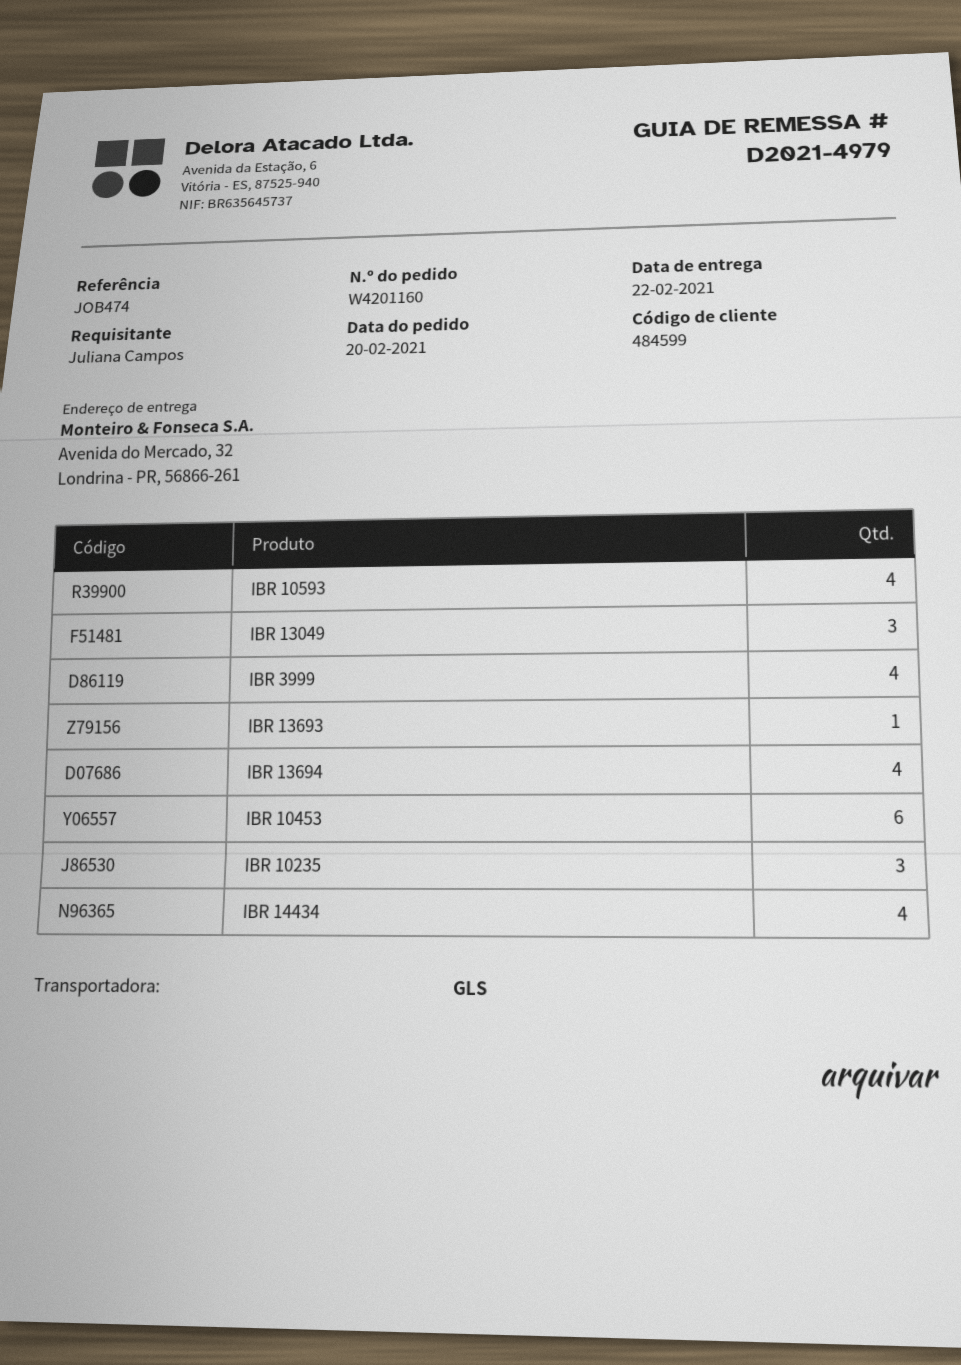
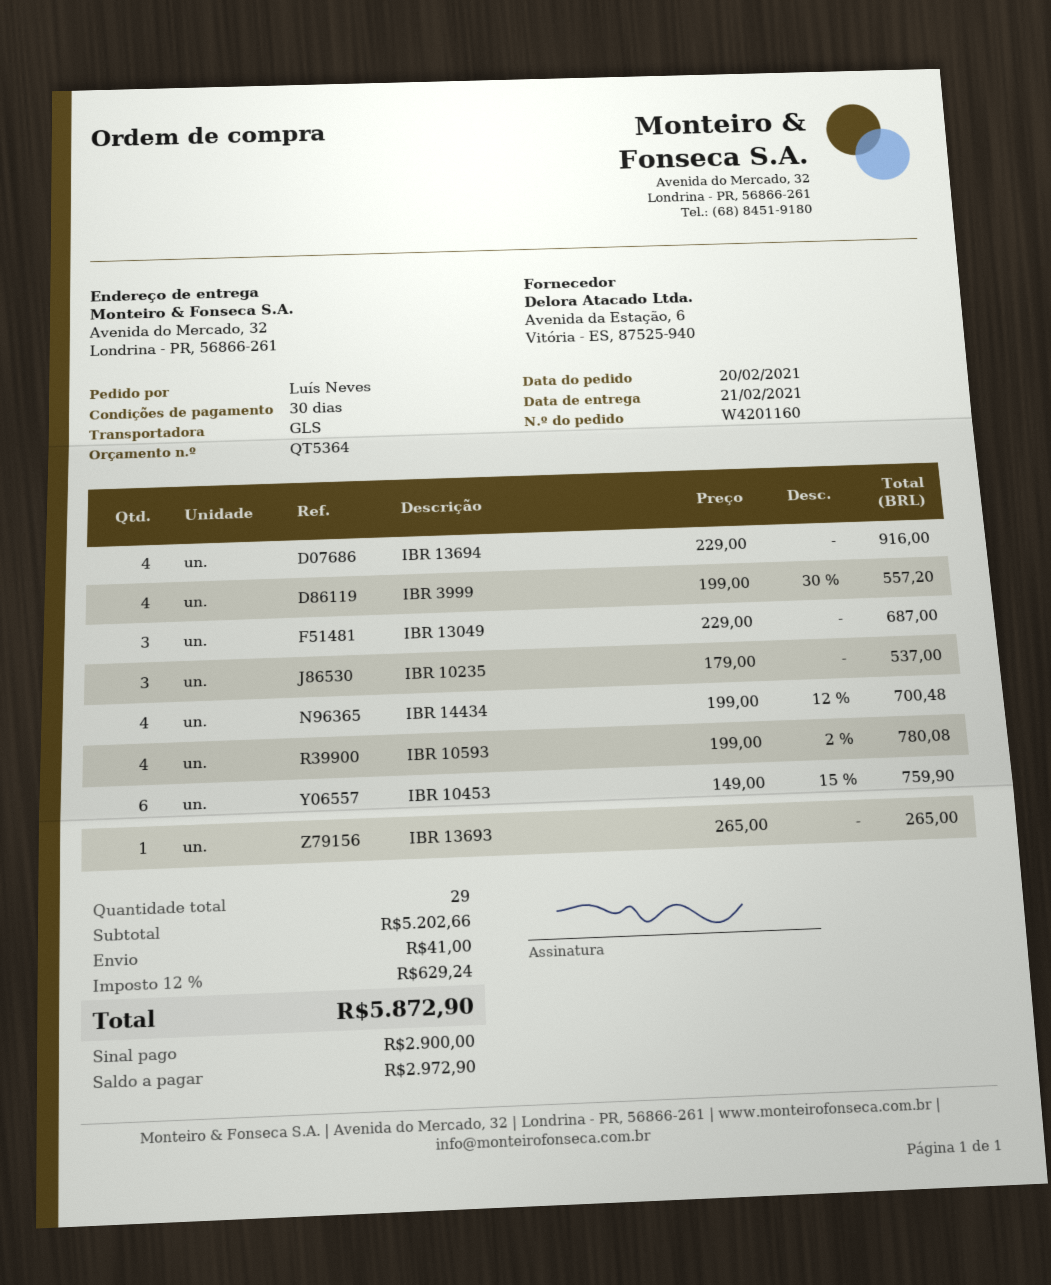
delivery date: 2021-02-22 -> 2021-02-21
ordered by: Juliana Campos -> Luís Neves

